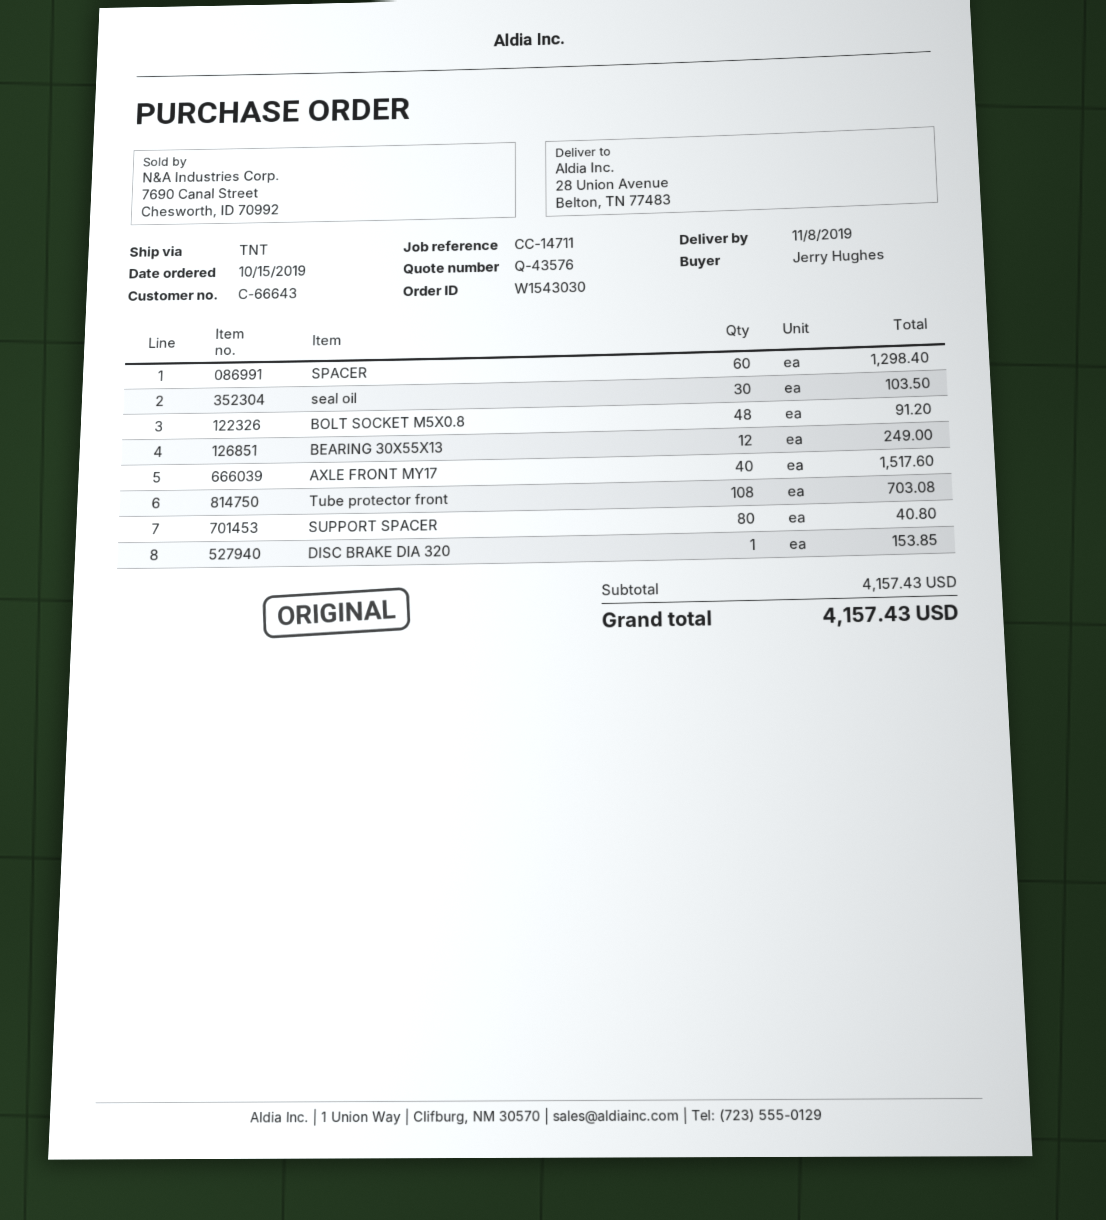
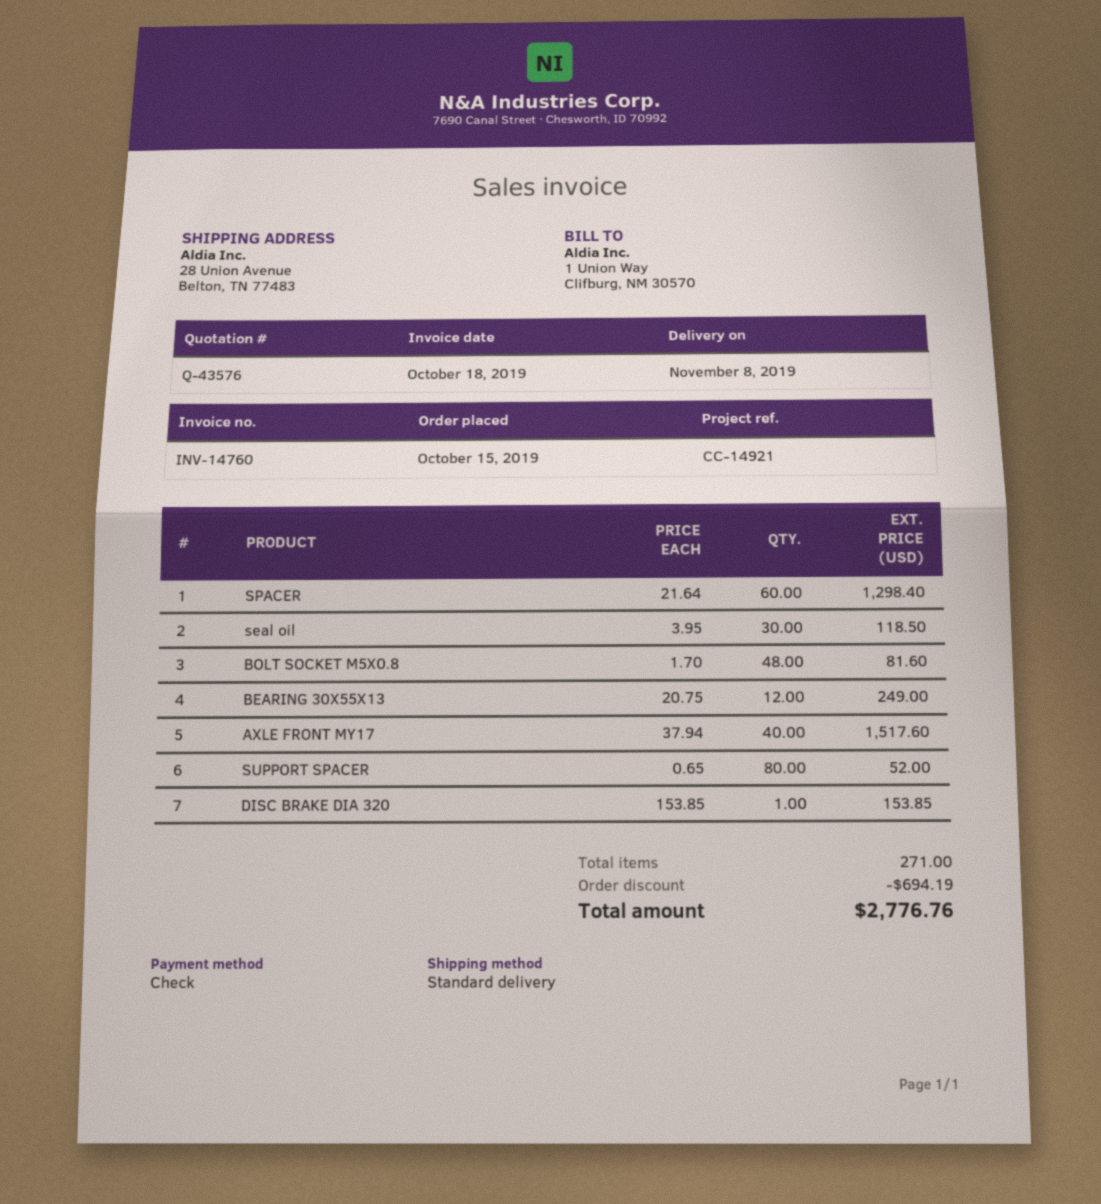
reference: CC-14711 -> CC-14921
shipping method: TNT -> standard
seal oil: 30 for 103.50 -> 30 for 118.50
BOLT SOCKET M5X0.8: 48 for 91.20 -> 48 for 81.60
Tube protector front: 108 for 703.08 -> none
SUPPORT SPACER: 80 for 40.80 -> 80 for 52.00
discount: none -> 694.19
total: 4157.43 -> 2776.76

